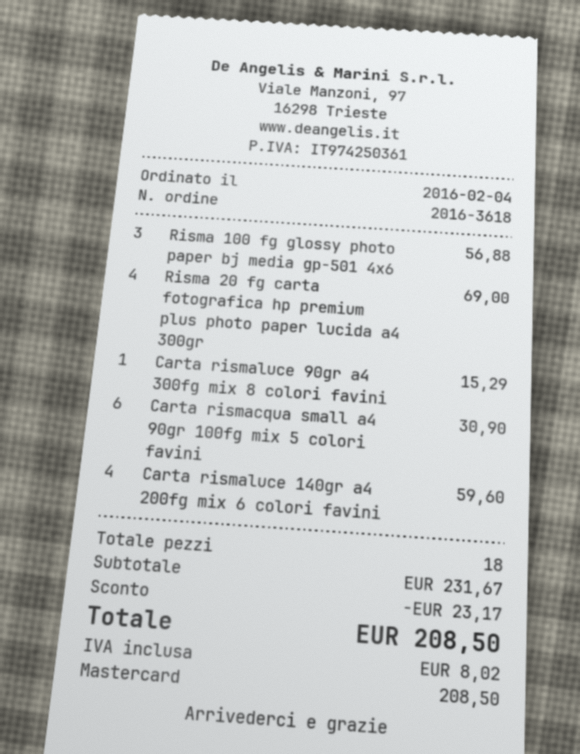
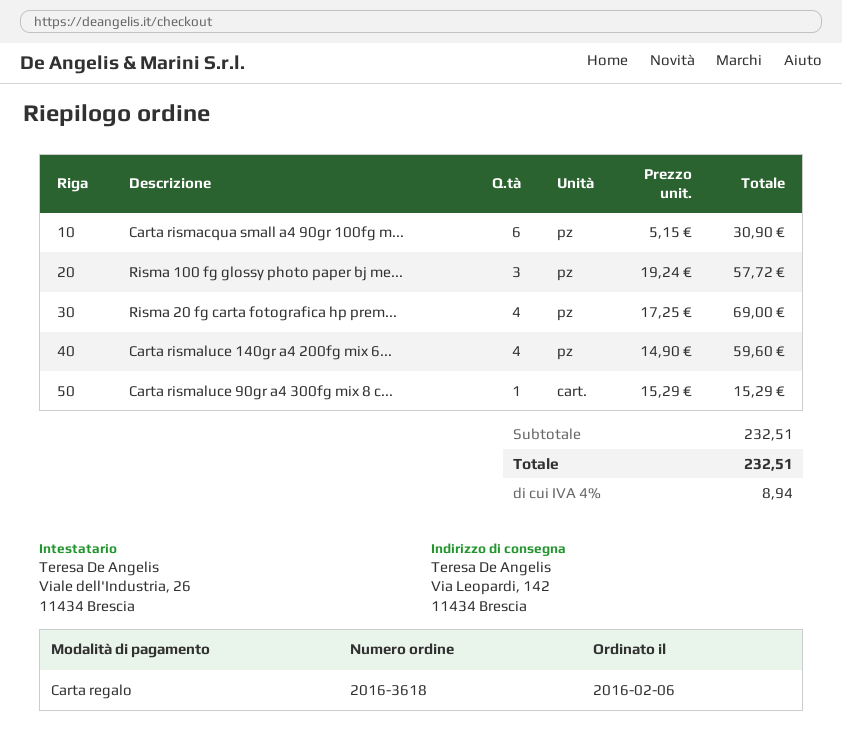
order date: 2016-02-04 -> 2016-02-06
payment method: Mastercard -> gift card
Risma 100 fg glossy photo paper bj media gp-501 4x6: 3 for 56.88 -> 3 for 57.72
subtotal: 231.67 -> 232.51
discount: 23.17 -> none
tax: 8.02 -> 8.94
total: 208.50 -> 232.51

